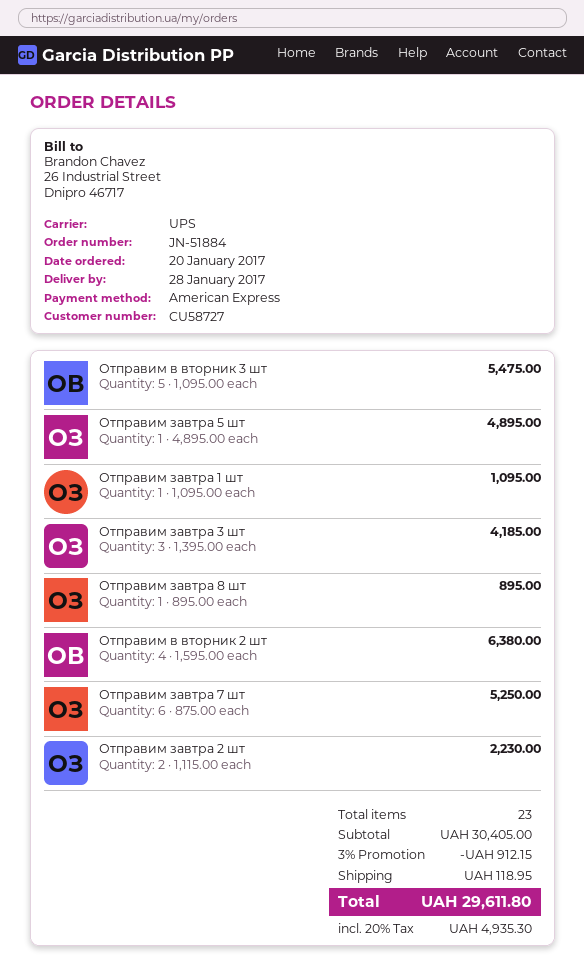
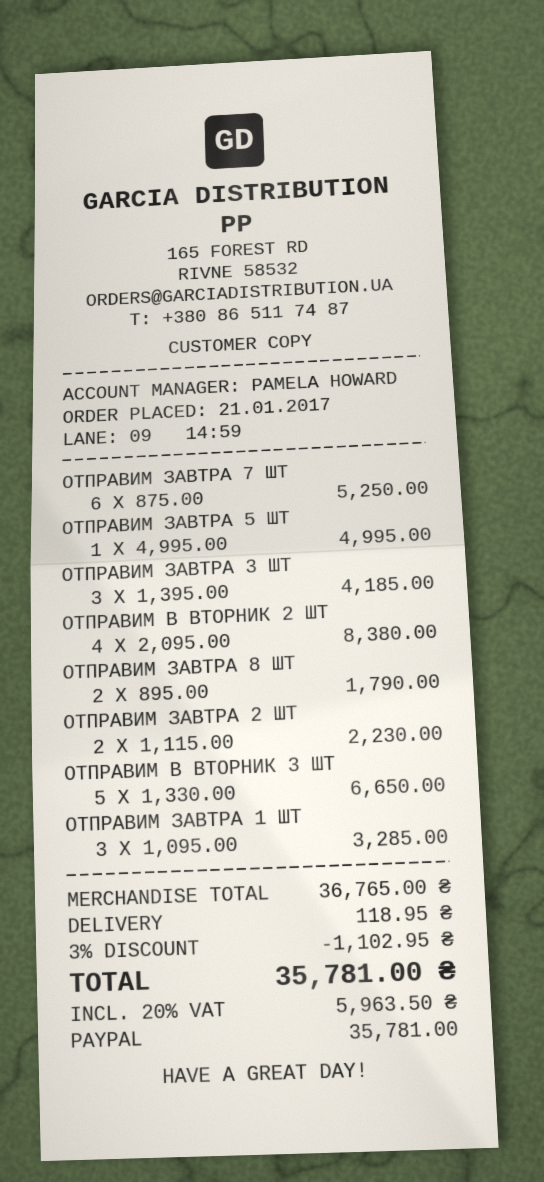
order date: 2017-01-20 -> 2017-01-21
payment method: American Express -> PayPal
Отправим в вторник 3 шт: 5 x 1095.00 = 5475.00 -> 5 x 1330.00 = 6650.00
Отправим завтра 5 шт: 1 x 4895.00 = 4895.00 -> 1 x 4995.00 = 4995.00
Отправим завтра 1 шт: 1 x 1095.00 = 1095.00 -> 3 x 1095.00 = 3285.00
Отправим завтра 8 шт: 1 x 895.00 = 895.00 -> 2 x 895.00 = 1790.00
Отправим в вторник 2 шт: 4 x 1595.00 = 6380.00 -> 4 x 2095.00 = 8380.00
subtotal: 30405.00 -> 36765.00
discount: 3% = 912.15 -> 3% = 1102.95
tax: 20% = 4935.30 -> 20% = 5963.50
total: 29611.80 -> 35781.00

